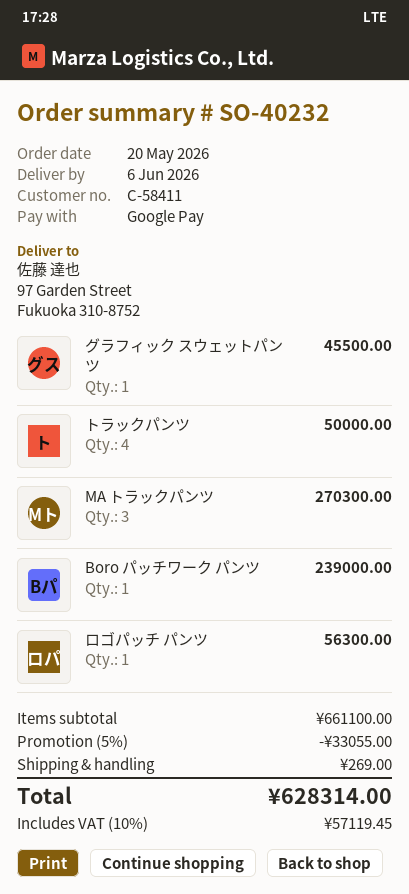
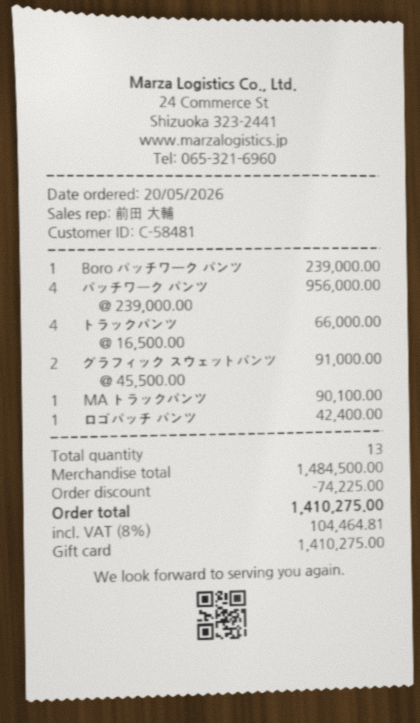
customer number: C-58411 -> C-58481
payment method: Google Pay -> gift card
グラフィック スウェットパンツ: 1 for 45500.00 -> 2 for 91000.00
トラックパンツ: 4 for 50000.00 -> 4 for 66000.00
MA トラックパンツ: 3 for 270300.00 -> 1 for 90100.00
ロゴパッチ パンツ: 1 for 56300.00 -> 1 for 42400.00
パッチワーク パンツ: none -> 4 for 956000.00
subtotal: 661100.00 -> 1484500.00
discount: 33055.00 -> 74225.00
shipping: 269.00 -> none
tax: 10% = 57119.45 -> 8% = 104464.81
total: 628314.00 -> 1410275.00

